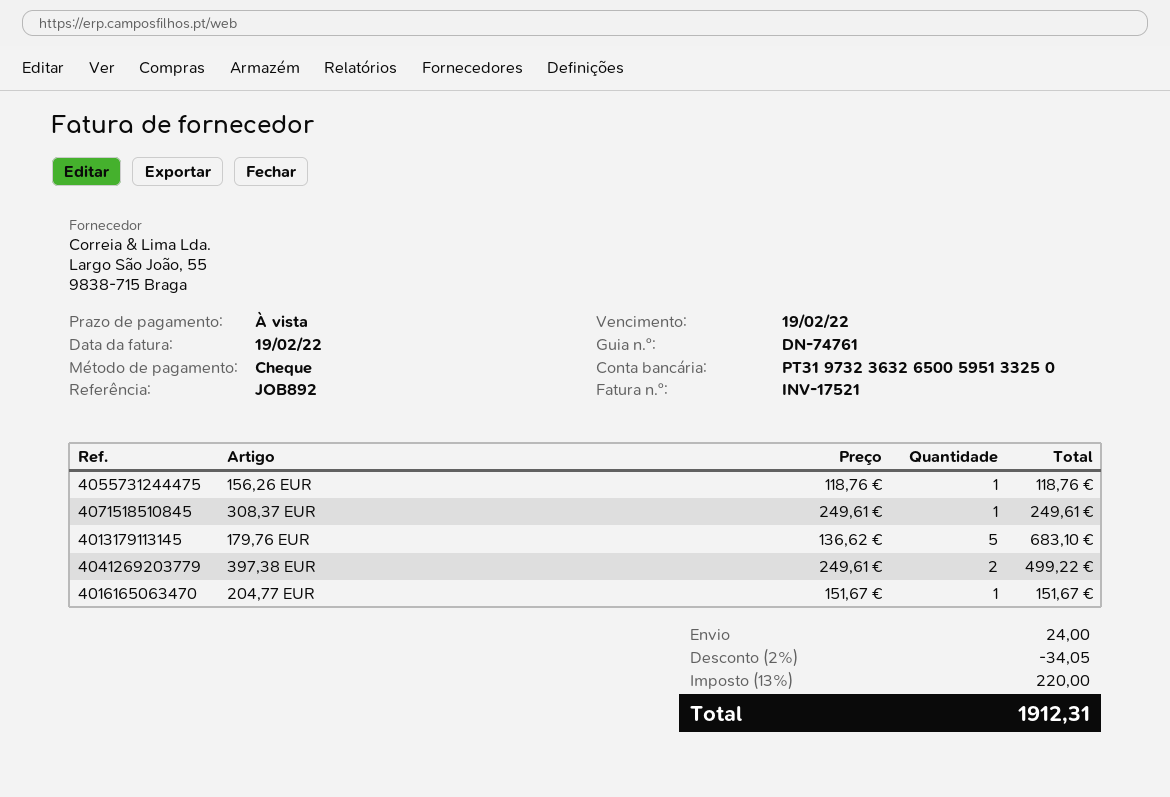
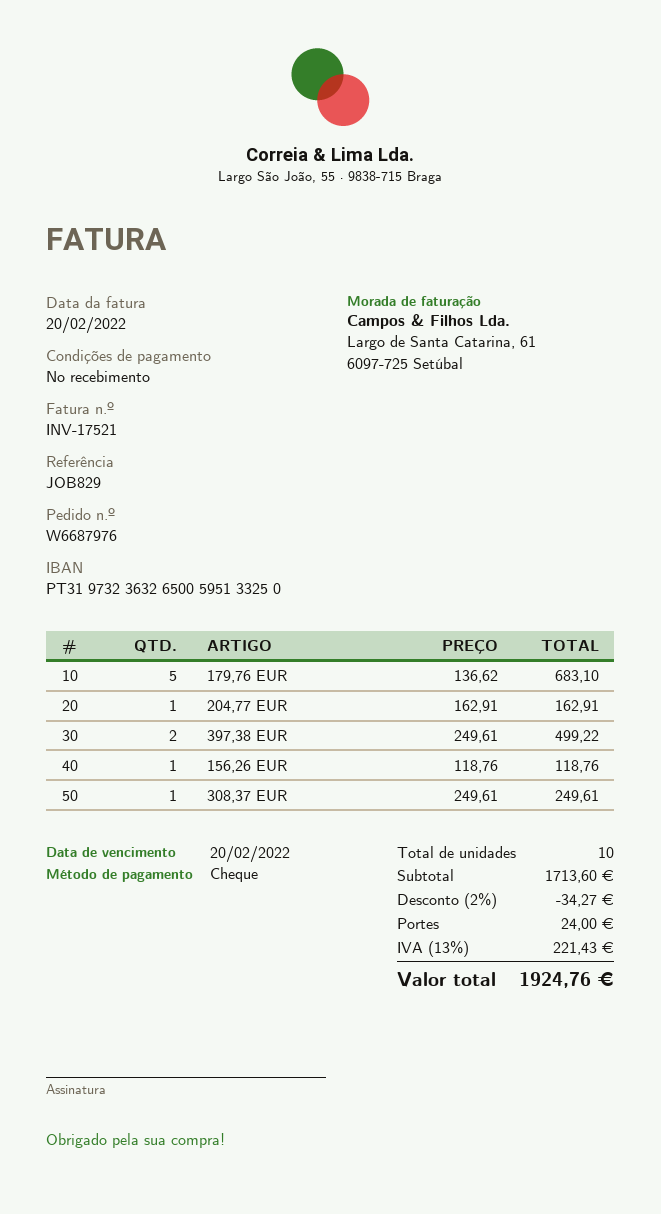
invoice date: 2022-02-19 -> 2022-02-20
due date: 2022-02-19 -> 2022-02-20
reference: JOB892 -> JOB829
204,77 EUR: 1 x 151.67 = 151.67 -> 1 x 162.91 = 162.91
discount: 2% = 34.05 -> 2% = 34.27
tax: 13% = 220.00 -> 13% = 221.43
total: 1912.31 -> 1924.76

